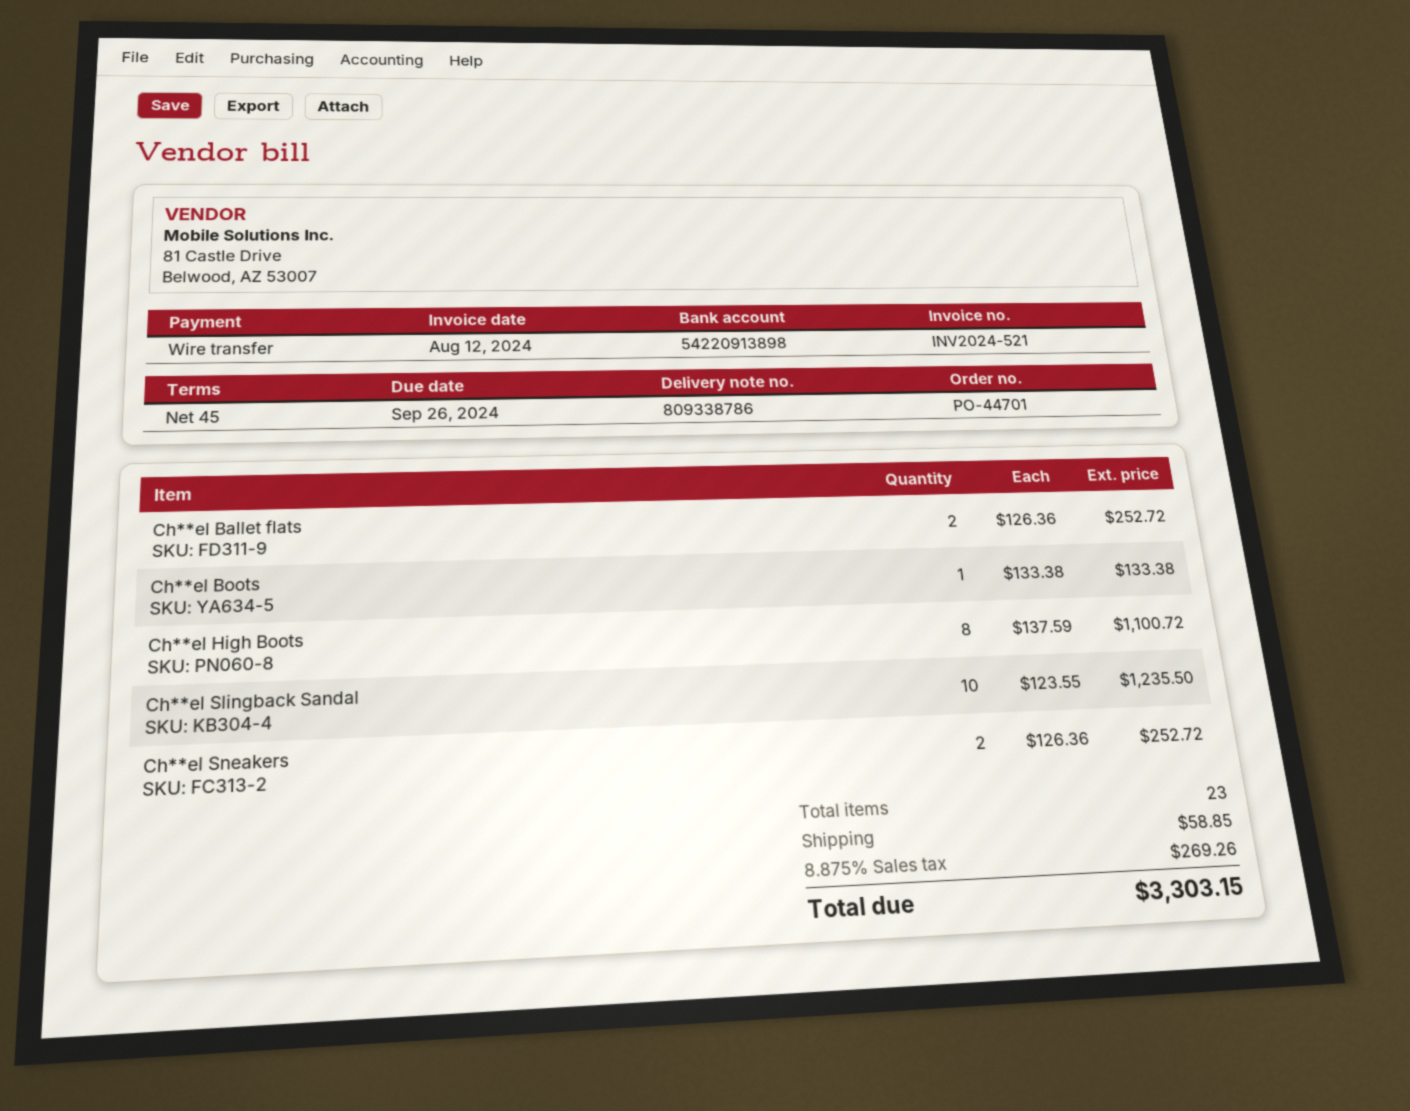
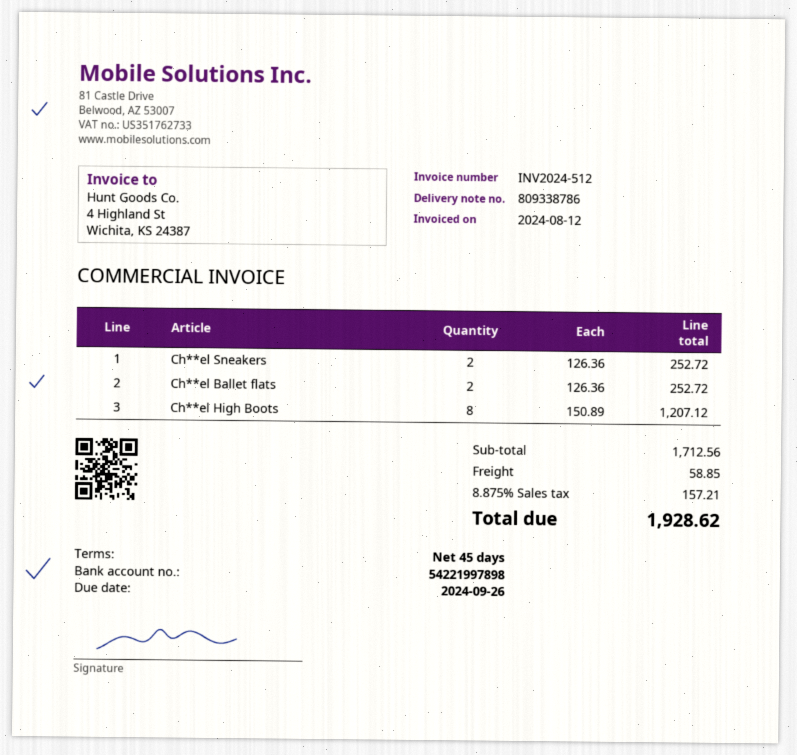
invoice number: INV2024-521 -> INV2024-512
bank account: 54220913898 -> 54221997898
Ch**el Boots: 1 x 133.38 = 133.38 -> none
Ch**el High Boots: 8 x 137.59 = 1100.72 -> 8 x 150.89 = 1207.12
Ch**el Slingback Sandal: 10 x 123.55 = 1235.50 -> none
tax: 8.875% = 269.26 -> 8.875% = 157.21
total: 3303.15 -> 1928.62

